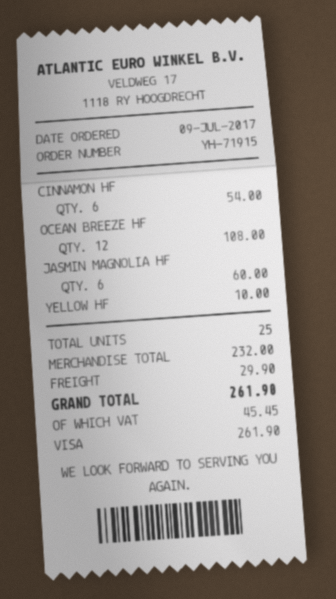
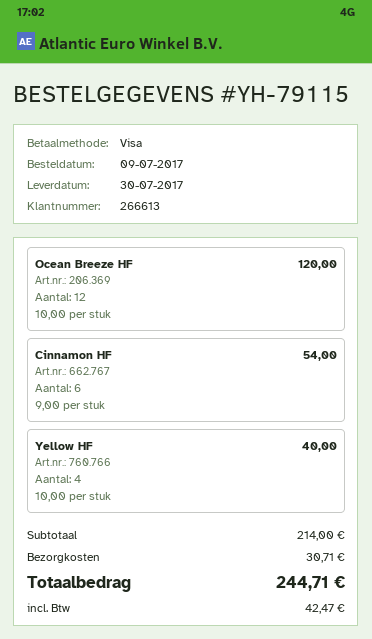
order number: YH-71915 -> YH-79115
OCEAN BREEZE HF: 12 for 108.00 -> 12 for 120.00
JASMIN MAGNOLIA HF: 6 for 60.00 -> none
YELLOW HF: 1 for 10.00 -> 4 for 40.00
subtotal: 232.00 -> 214.00
shipping: 29.90 -> 30.71
tax: 45.45 -> 42.47
total: 261.90 -> 244.71

